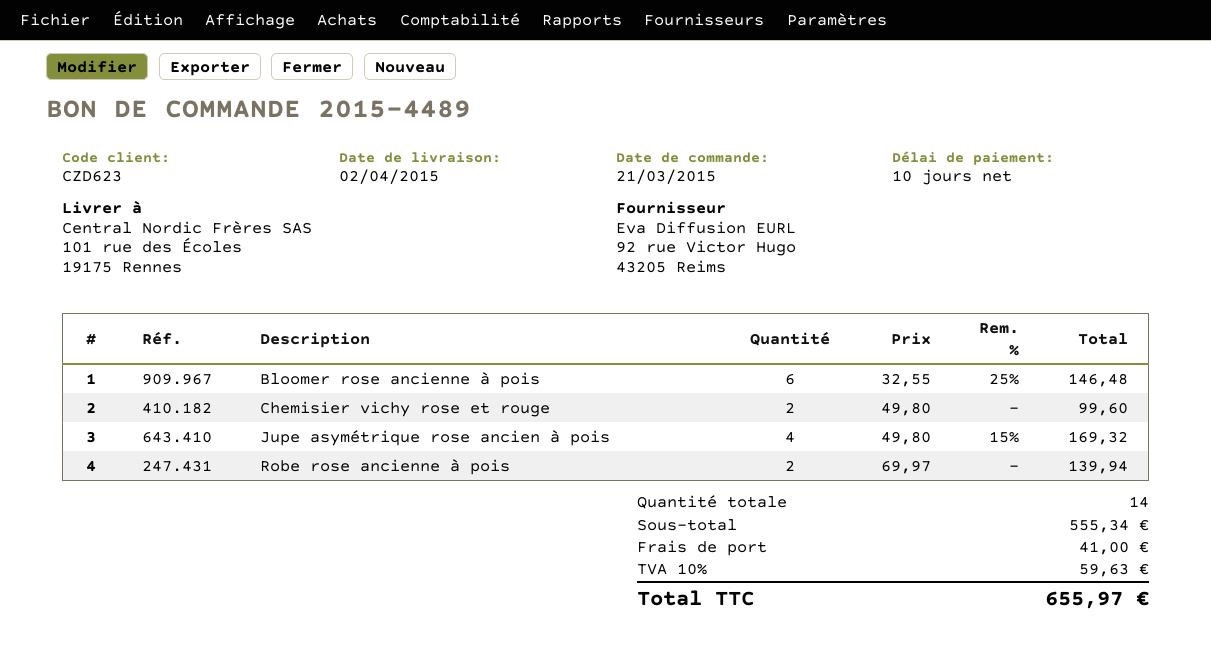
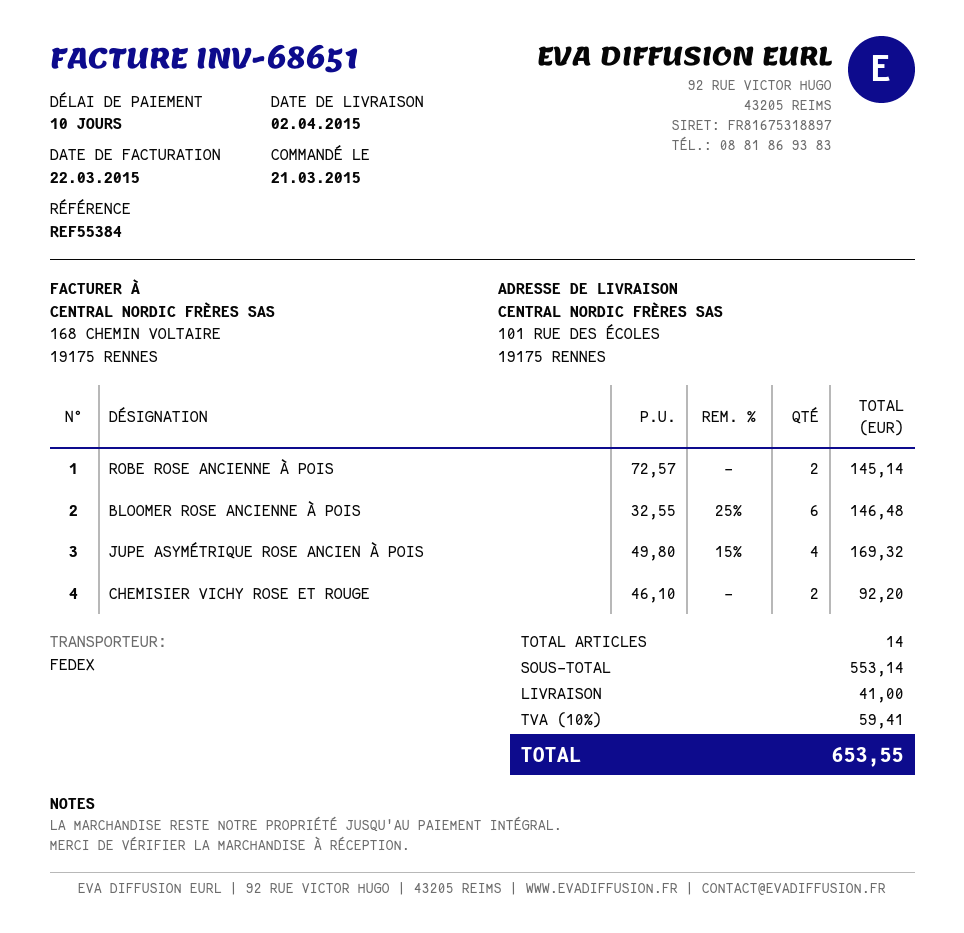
Chemisier vichy rose et rouge: 2 x 49.80 = 99.60 -> 2 x 46.10 = 92.20
Robe rose ancienne à pois: 2 x 69.97 = 139.94 -> 2 x 72.57 = 145.14
subtotal: 555.34 -> 553.14
tax: 10% = 59.63 -> 10% = 59.41
total: 655.97 -> 653.55

